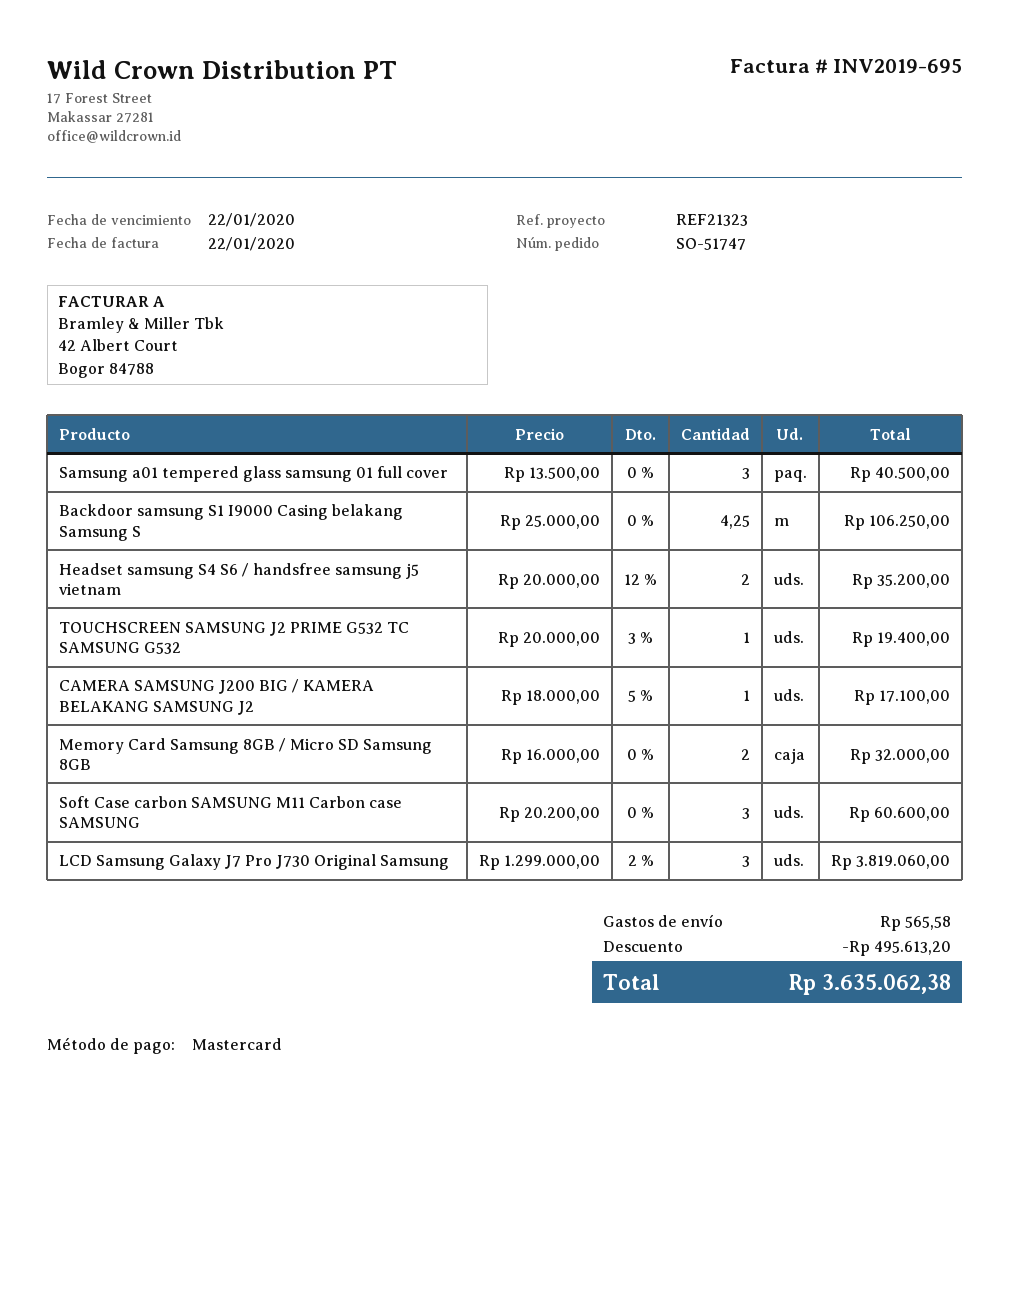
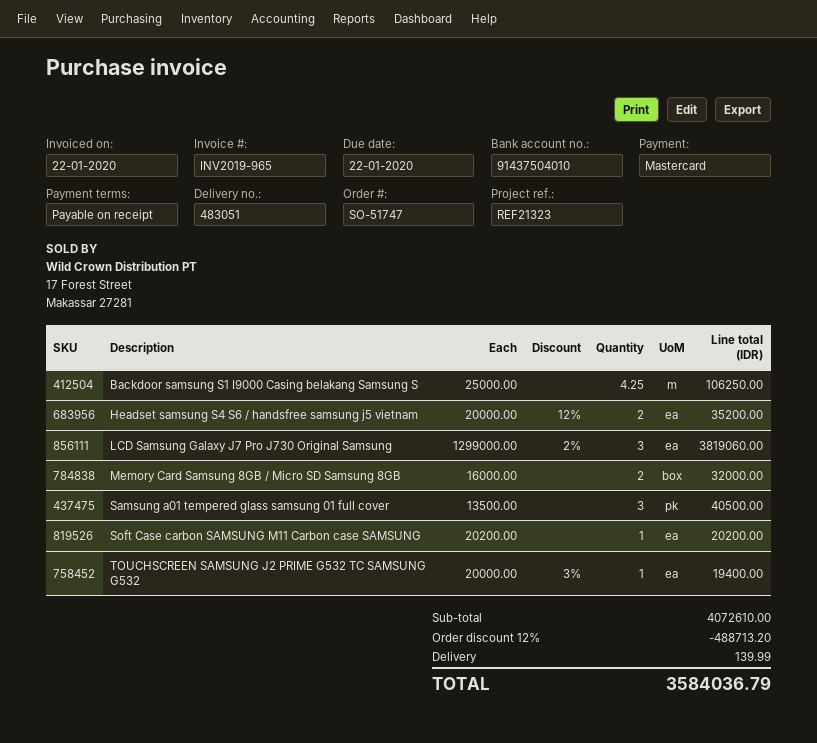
invoice number: INV2019-695 -> INV2019-965
CAMERA SAMSUNG J200 BIG / KAMERA BELAKANG SAMSUNG J2: 1 x 18000.00 - 5% = 17100.00 -> none
Soft Case carbon SAMSUNG M11 Carbon case SAMSUNG: 3 x 20200.00 = 60600.00 -> 1 x 20200.00 = 20200.00
discount: 495613.20 -> 488713.20
shipping: 565.58 -> 139.99
total: 3635062.38 -> 3584036.79

